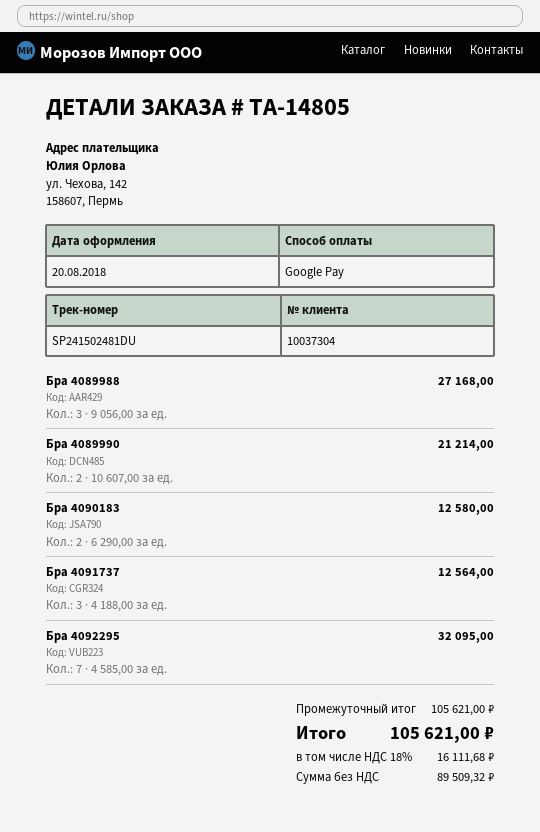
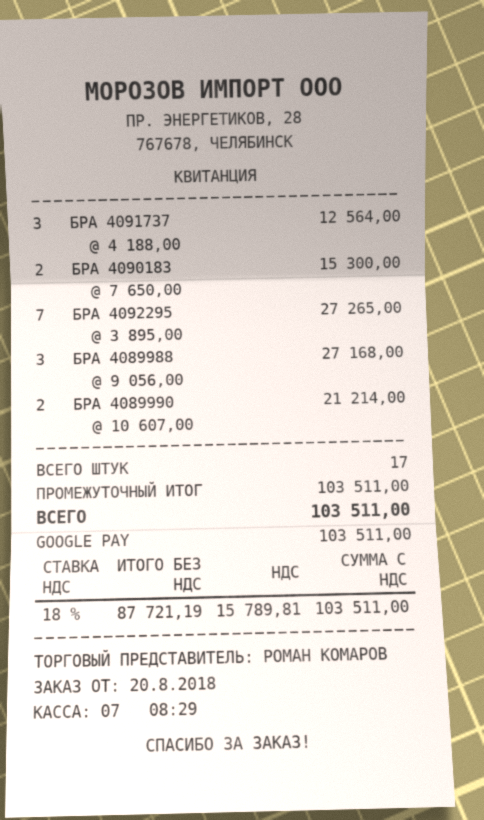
Бра 4090183: 2 x 6290.00 = 12580.00 -> 2 x 7650.00 = 15300.00
Бра 4092295: 7 x 4585.00 = 32095.00 -> 7 x 3895.00 = 27265.00
subtotal: 105621.00 -> 103511.00
net: 89509.32 -> 87721.19
tax: 18% = 16111.68 -> 18% = 15789.81
total: 105621.00 -> 103511.00

